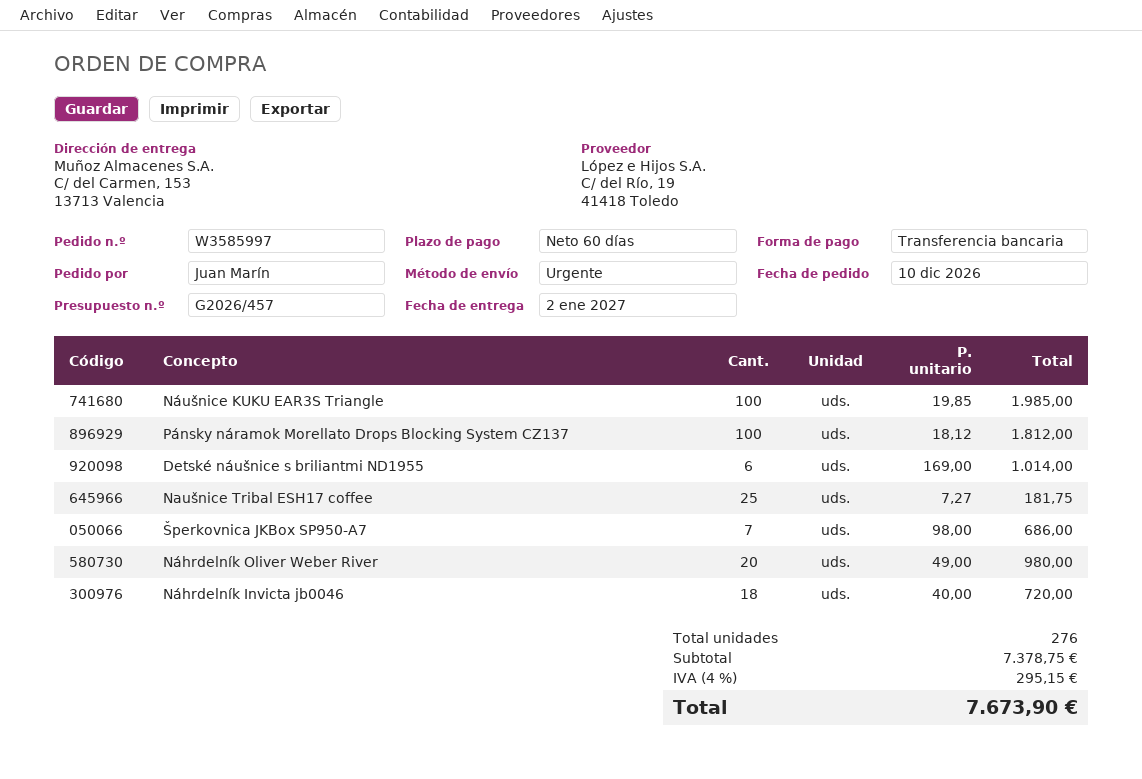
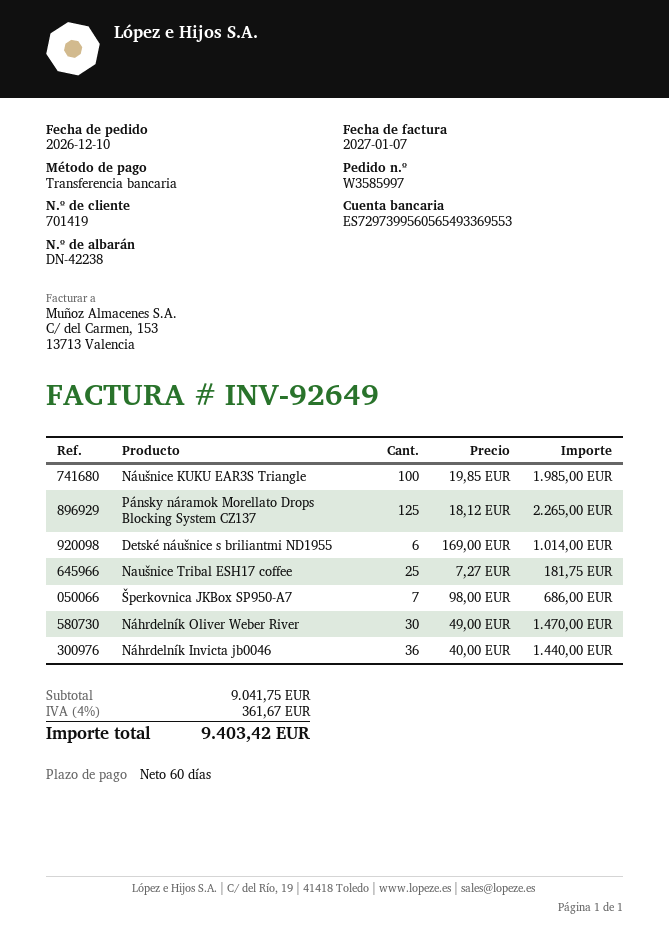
Pánsky náramok Morellato Drops Blocking System CZ137: 100 x 18.12 = 1812.00 -> 125 x 18.12 = 2265.00
Náhrdelník Oliver Weber River: 20 x 49.00 = 980.00 -> 30 x 49.00 = 1470.00
Náhrdelník Invicta jb0046: 18 x 40.00 = 720.00 -> 36 x 40.00 = 1440.00
subtotal: 7378.75 -> 9041.75
tax: 4% = 295.15 -> 4% = 361.67
total: 7673.90 -> 9403.42

